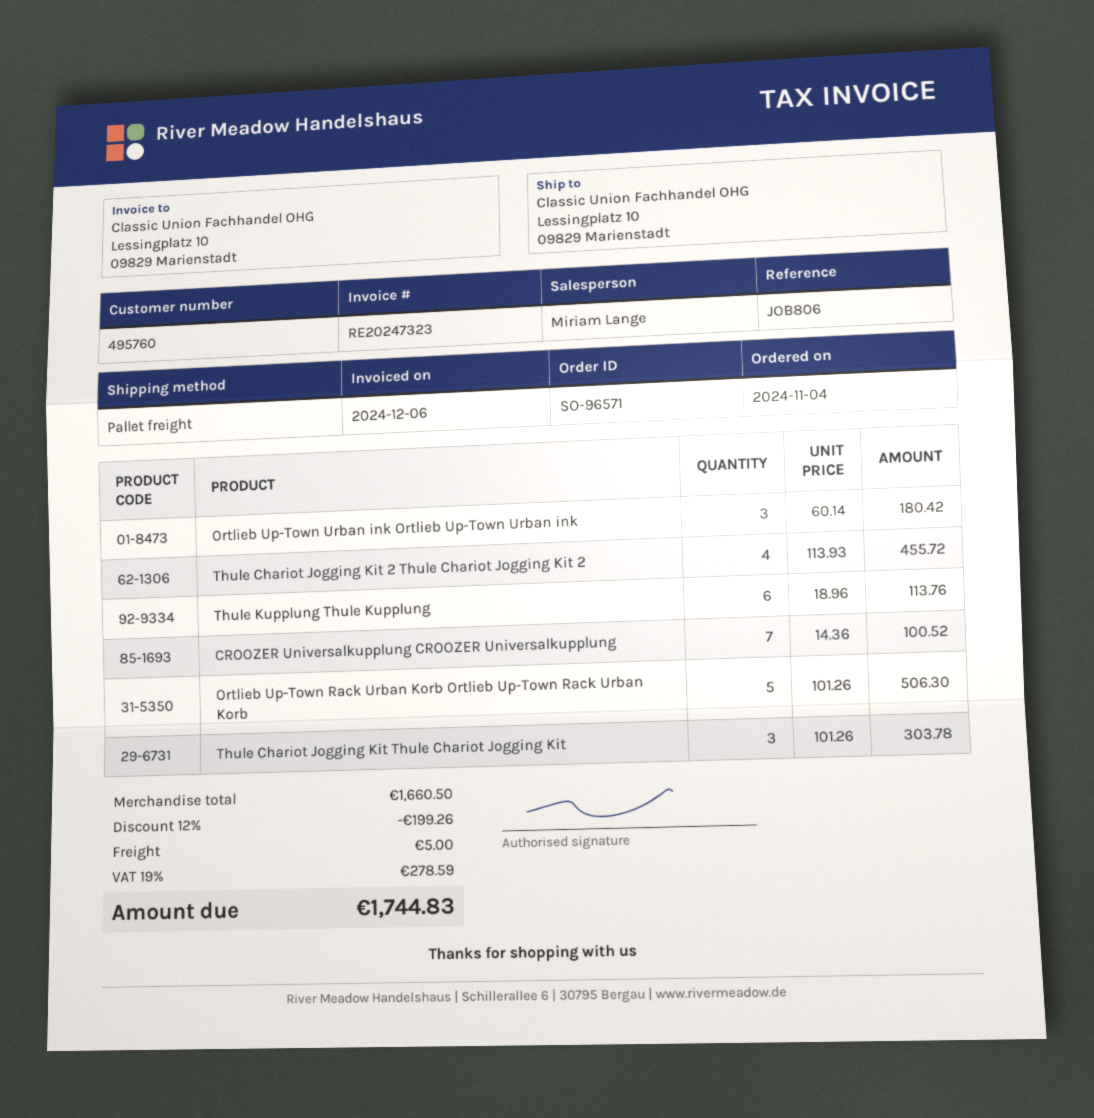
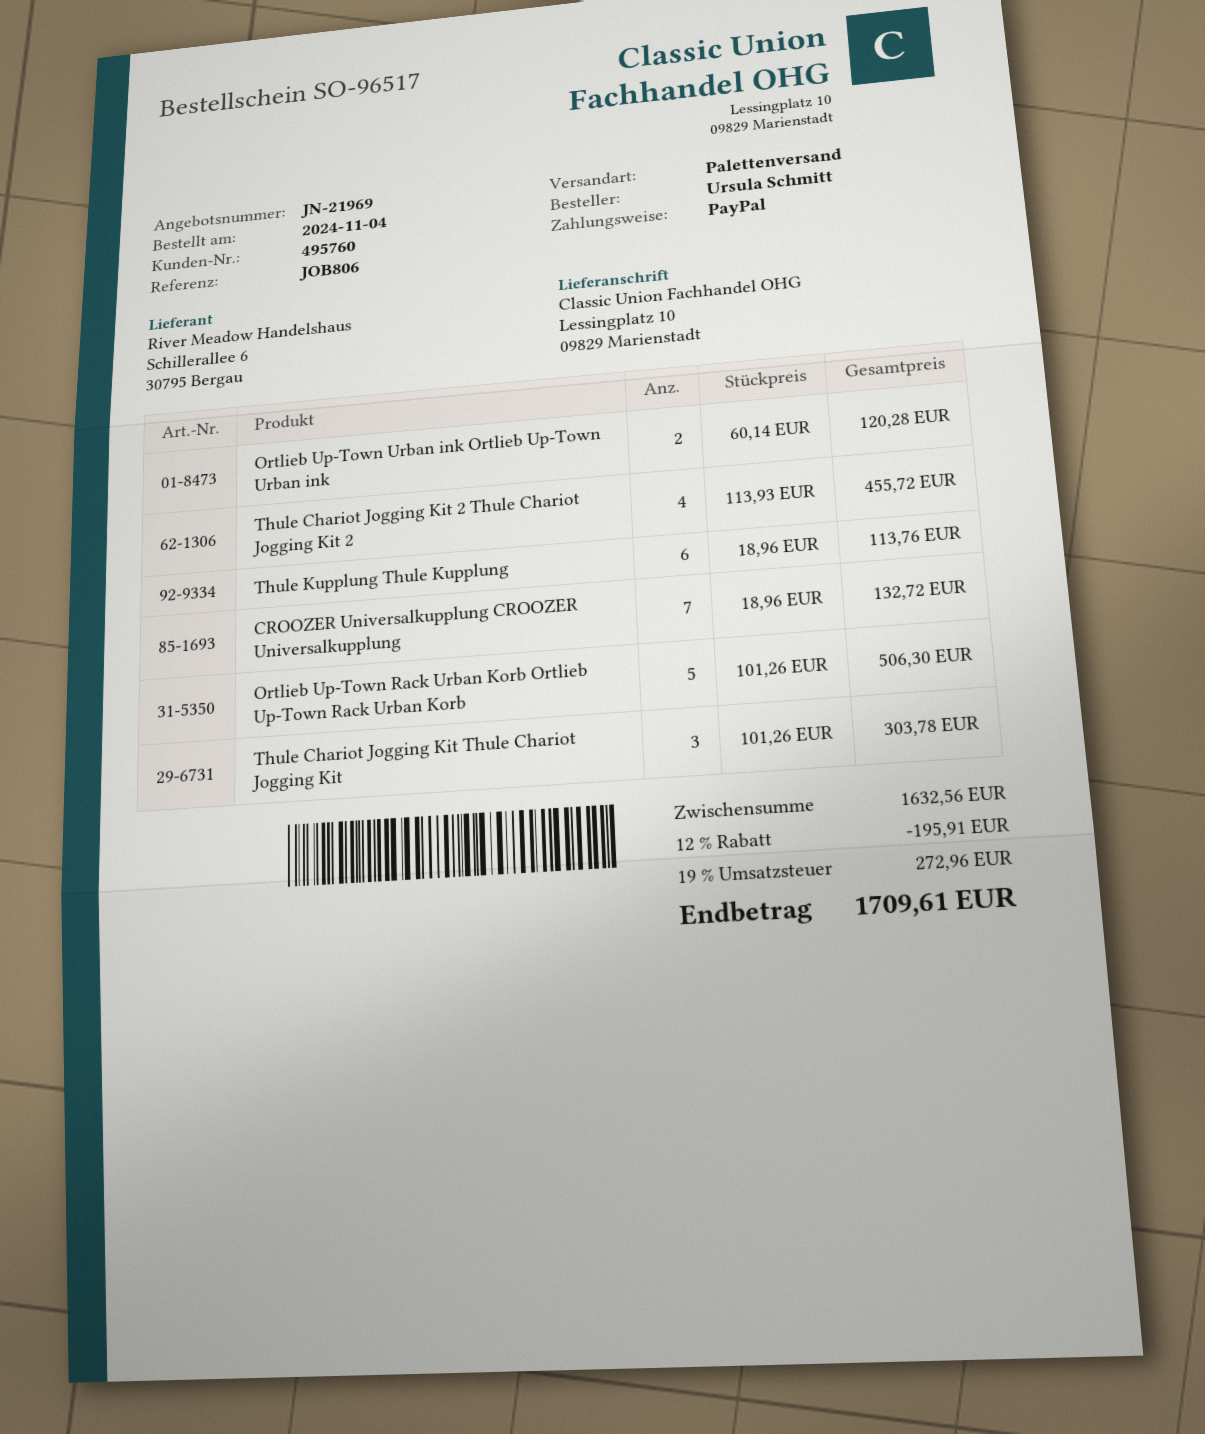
order number: SO-96571 -> SO-96517
Ortlieb Up-Town Urban ink Ortlieb Up-Town Urban ink: 3 x 60.14 = 180.42 -> 2 x 60.14 = 120.28
CROOZER Universalkupplung CROOZER Universalkupplung: 7 x 14.36 = 100.52 -> 7 x 18.96 = 132.72
subtotal: 1660.50 -> 1632.56
discount: 12% = 199.26 -> 12% = 195.91
shipping: 5.00 -> none
tax: 19% = 278.59 -> 19% = 272.96
total: 1744.83 -> 1709.61

